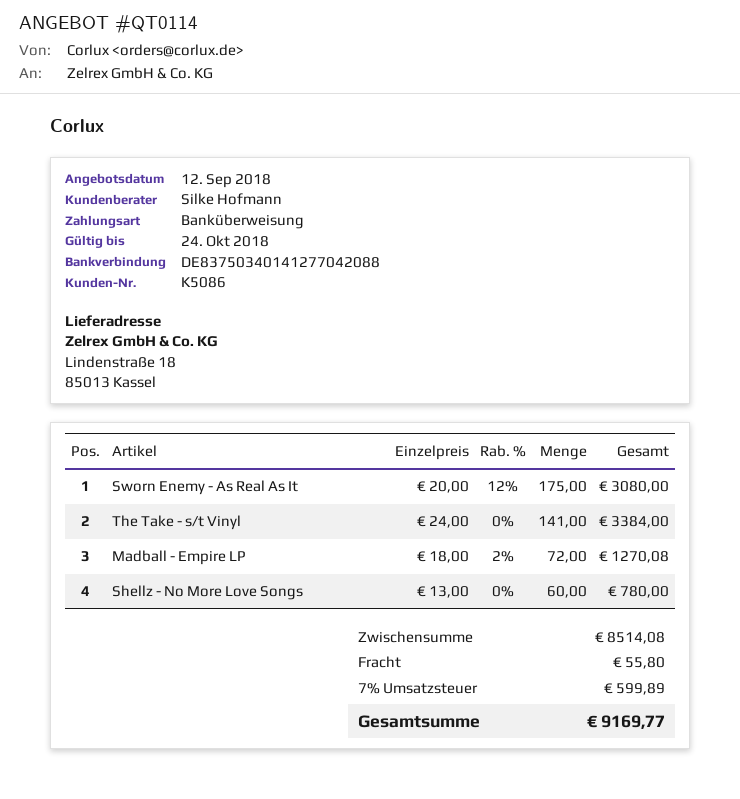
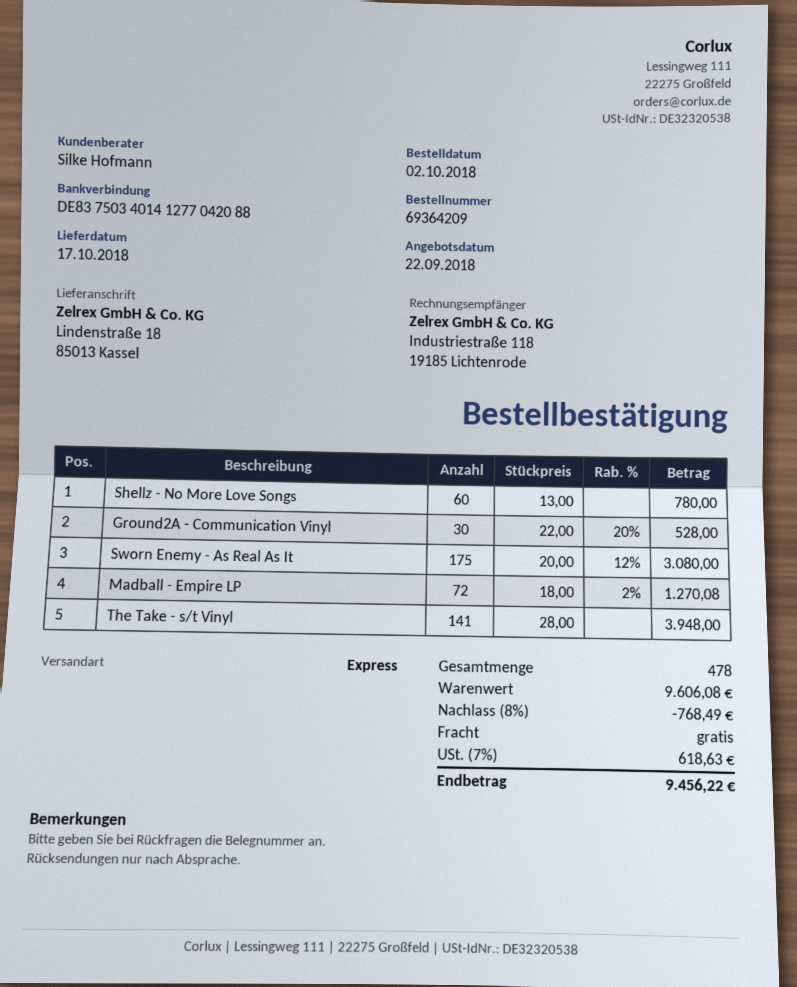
quote date: 2018-09-12 -> 2018-09-22
The Take - s/t Vinyl: 141 x 24.00 = 3384.00 -> 141 x 28.00 = 3948.00
Ground2A - Communication Vinyl: none -> 30 x 22.00 - 20% = 528.00
subtotal: 8514.08 -> 9606.08
discount: none -> 8% = 768.49
shipping: 55.80 -> 0.00
tax: 7% = 599.89 -> 7% = 618.63
total: 9169.77 -> 9456.22

